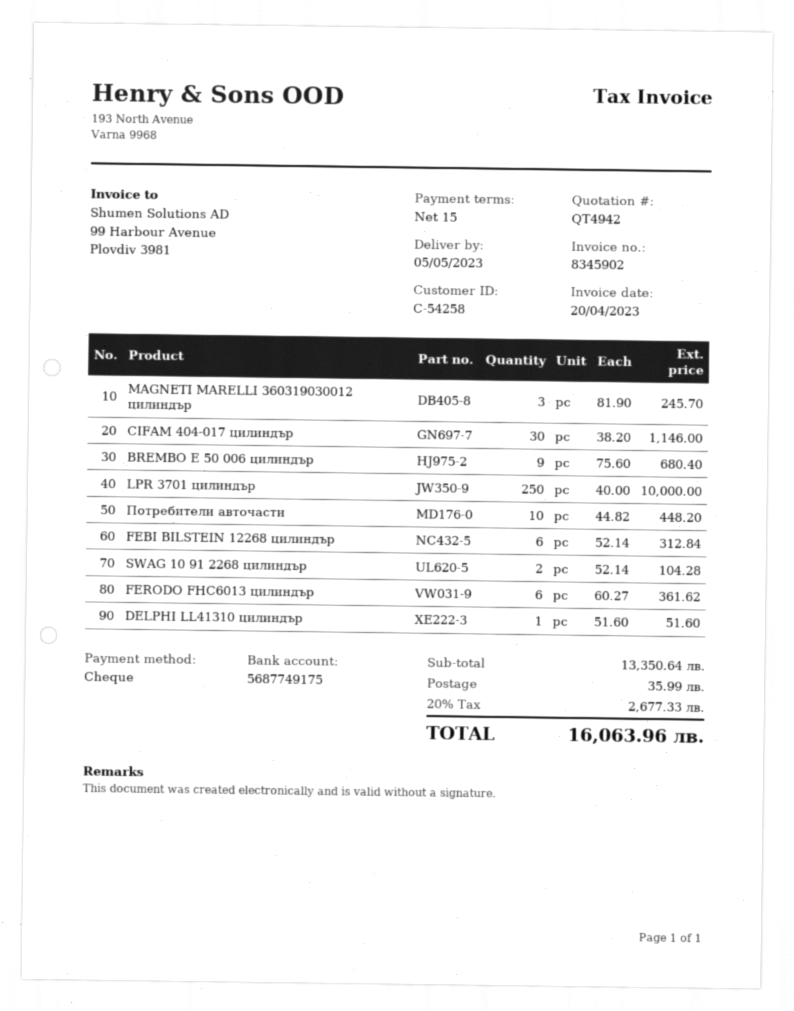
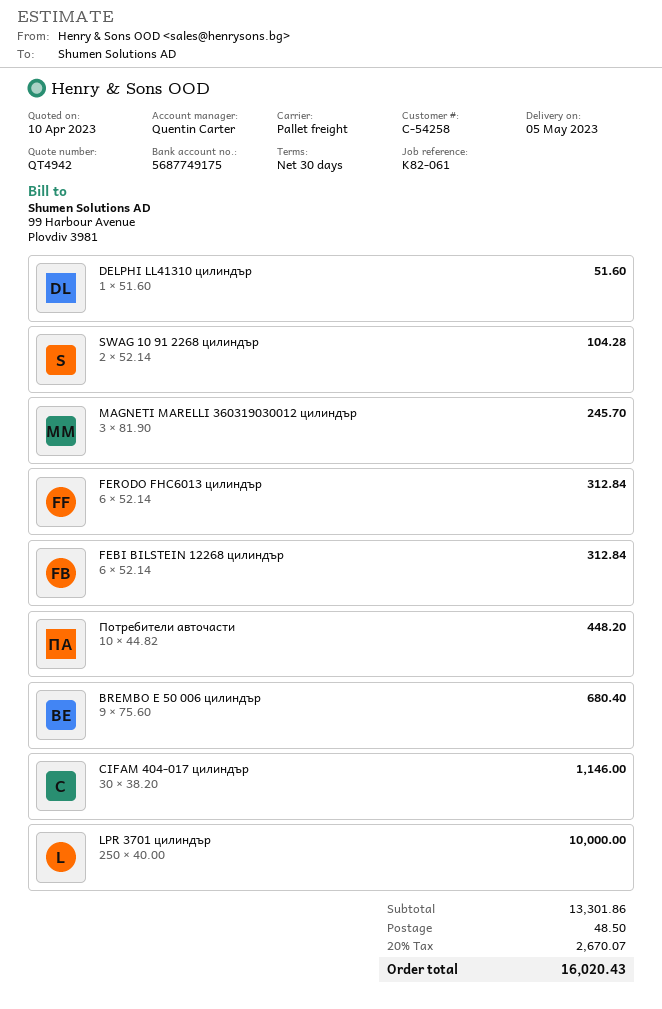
payment terms: 15 days -> 30 days
FERODO FHC6013 цилиндър: 6 x 60.27 = 361.62 -> 6 x 52.14 = 312.84
subtotal: 13350.64 -> 13301.86
shipping: 35.99 -> 48.50
tax: 20% = 2677.33 -> 20% = 2670.07
total: 16063.96 -> 16020.43

